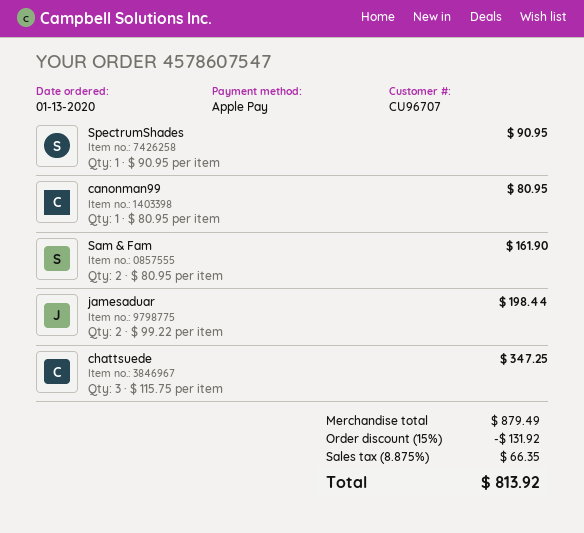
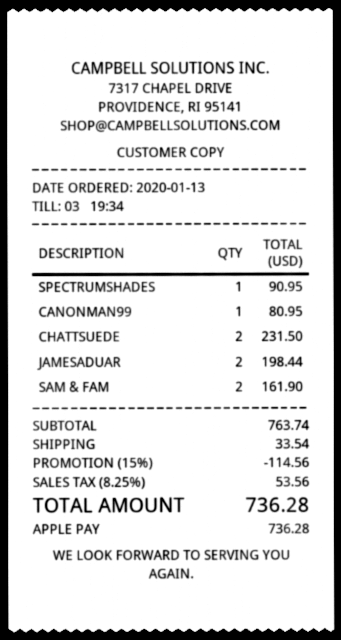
chattsuede: 3 for 347.25 -> 2 for 231.50
subtotal: 879.49 -> 763.74
discount: 15% = 131.92 -> 15% = 114.56
shipping: none -> 33.54
tax: 8.875% = 66.35 -> 8.25% = 53.56
total: 813.92 -> 736.28

